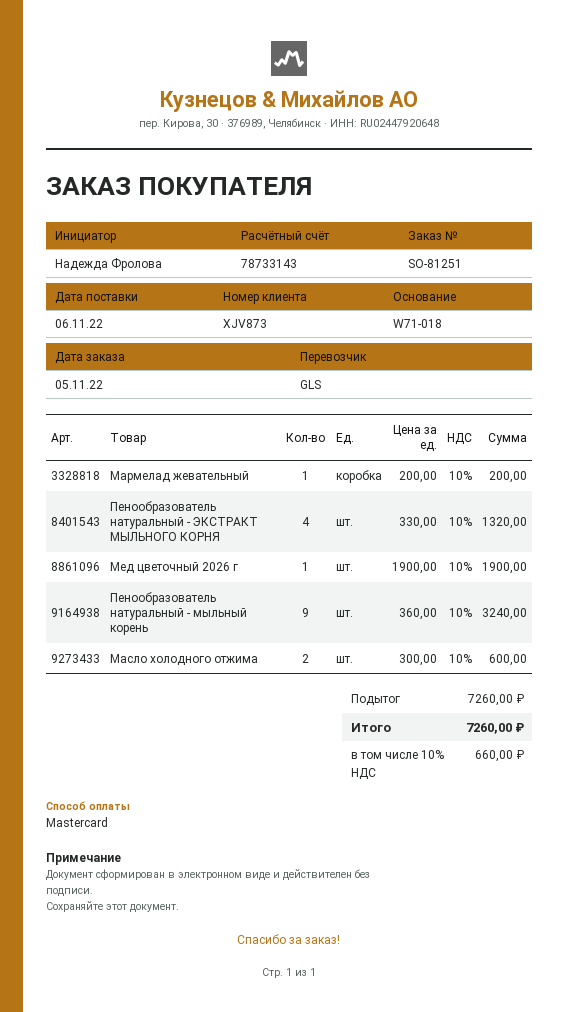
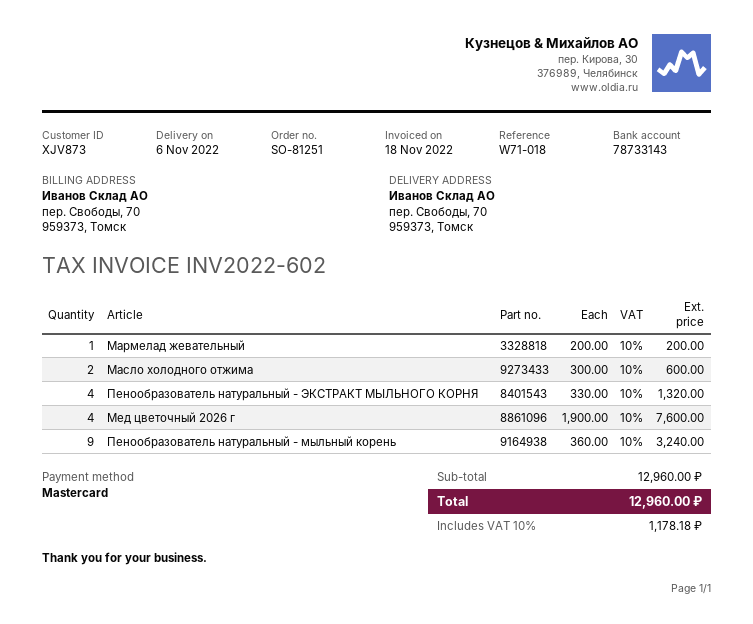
Мед цветочный 2026 г: 1 x 1900.00 = 1900.00 -> 4 x 1900.00 = 7600.00
subtotal: 7260.00 -> 12960.00
tax: 10% = 660.00 -> 10% = 1178.18
total: 7260.00 -> 12960.00

